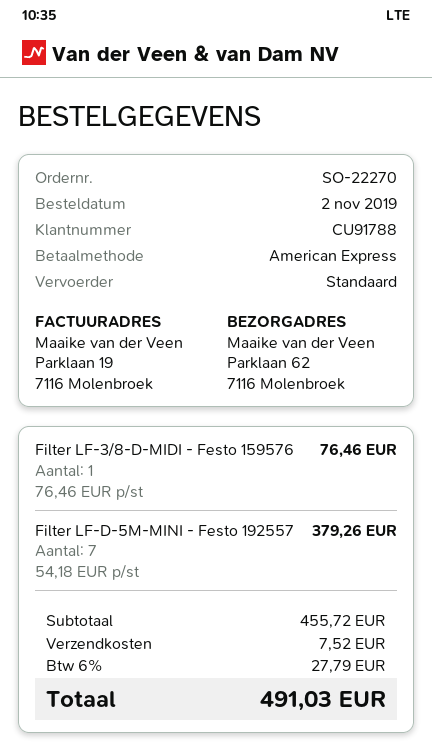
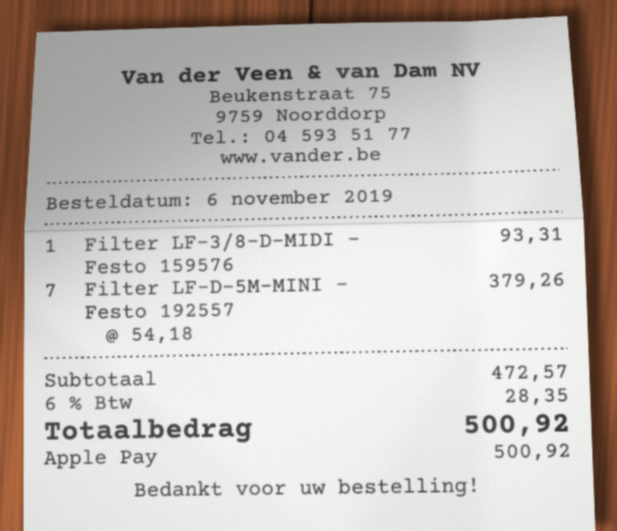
order date: 2019-11-02 -> 2019-11-06
payment method: American Express -> Apple Pay
Filter LF-3/8-D-MIDI - Festo 159576: 1 x 76.46 = 76.46 -> 1 x 93.31 = 93.31
subtotal: 455.72 -> 472.57
shipping: 7.52 -> none
tax: 6% = 27.79 -> 6% = 28.35
total: 491.03 -> 500.92

